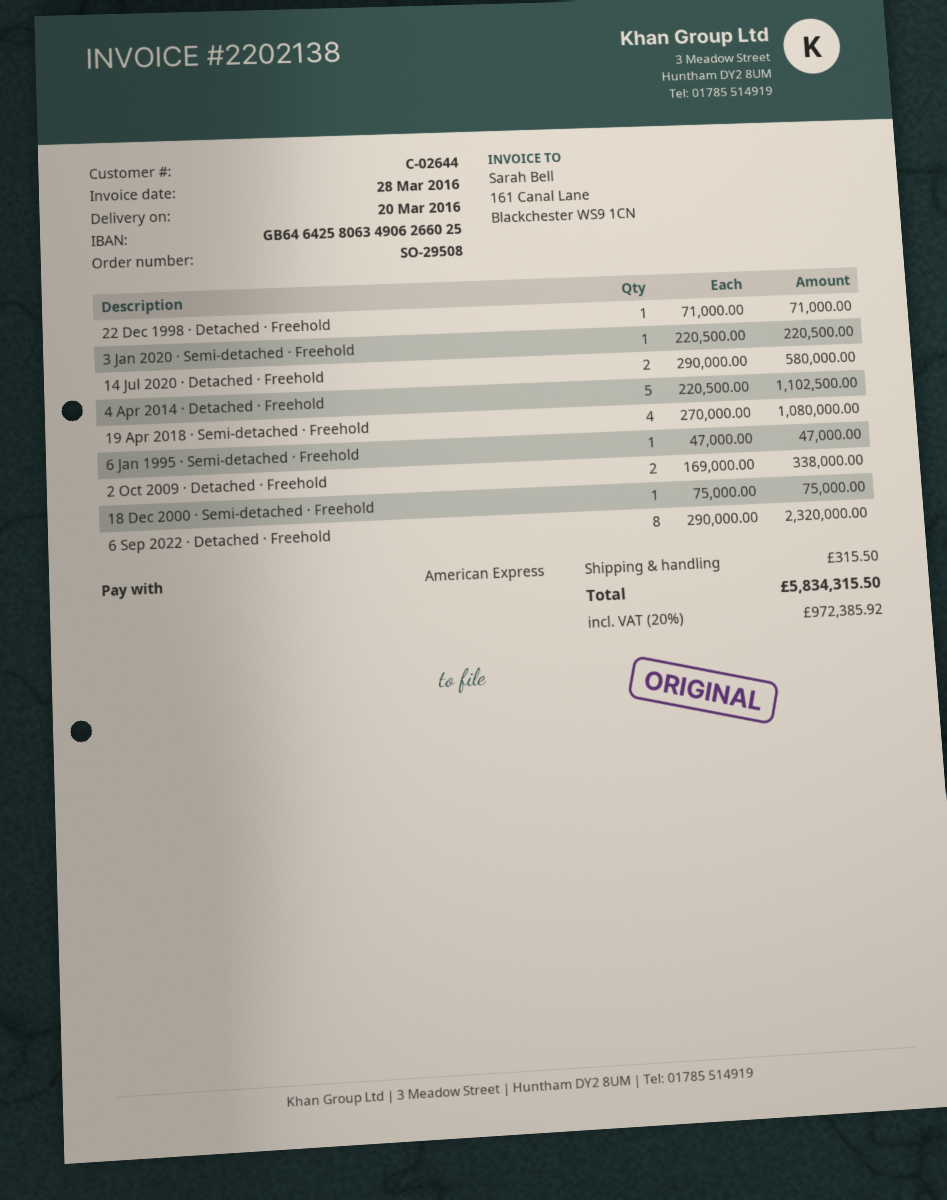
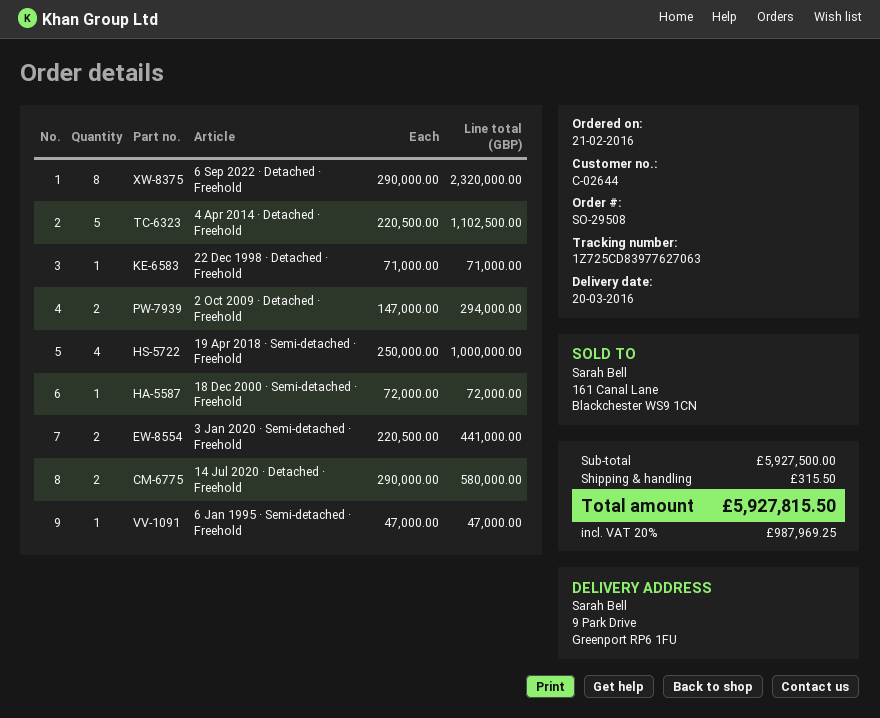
3 Jan 2020 · Semi-detached · Freehold: 1 x 220500.00 = 220500.00 -> 2 x 220500.00 = 441000.00
19 Apr 2018 · Semi-detached · Freehold: 4 x 270000.00 = 1080000.00 -> 4 x 250000.00 = 1000000.00
2 Oct 2009 · Detached · Freehold: 2 x 169000.00 = 338000.00 -> 2 x 147000.00 = 294000.00
18 Dec 2000 · Semi-detached · Freehold: 1 x 75000.00 = 75000.00 -> 1 x 72000.00 = 72000.00
tax: 20% = 972385.92 -> 20% = 987969.25
total: 5834315.50 -> 5927815.50

